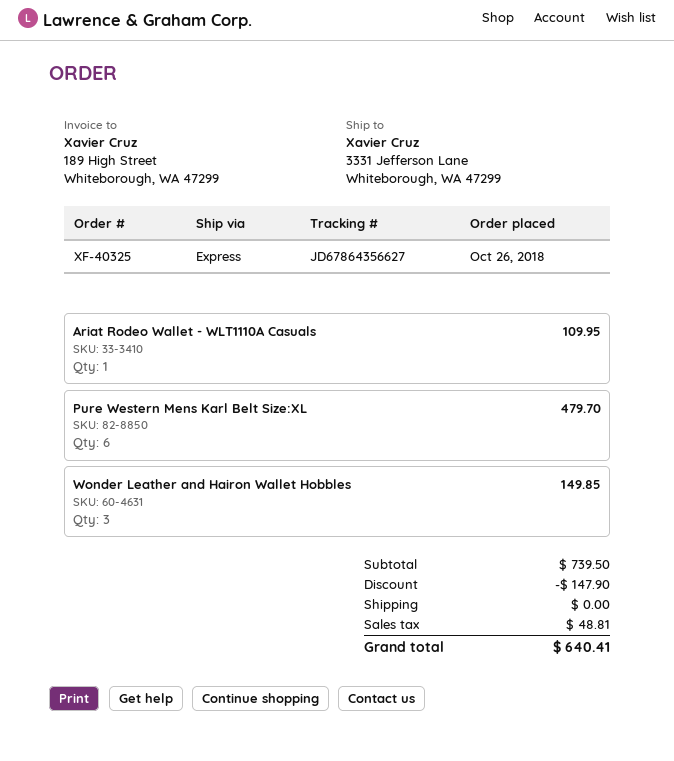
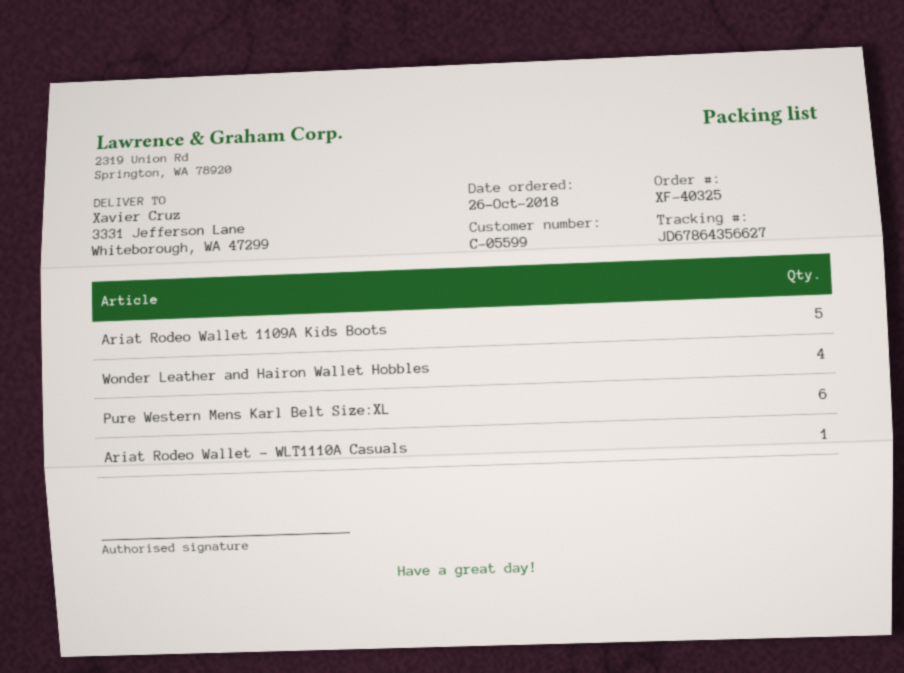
Wonder Leather and Hairon Wallet Hobbles: 3 -> 4
Ariat Rodeo Wallet 1109A Kids Boots: none -> 5

